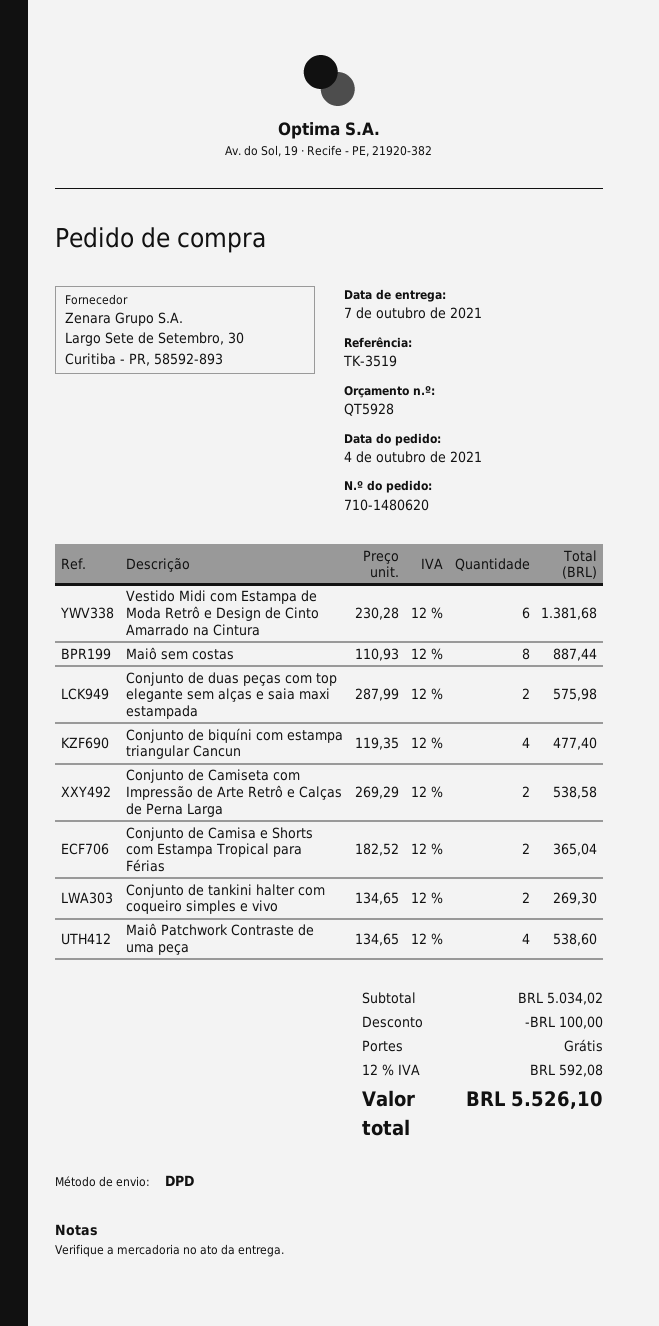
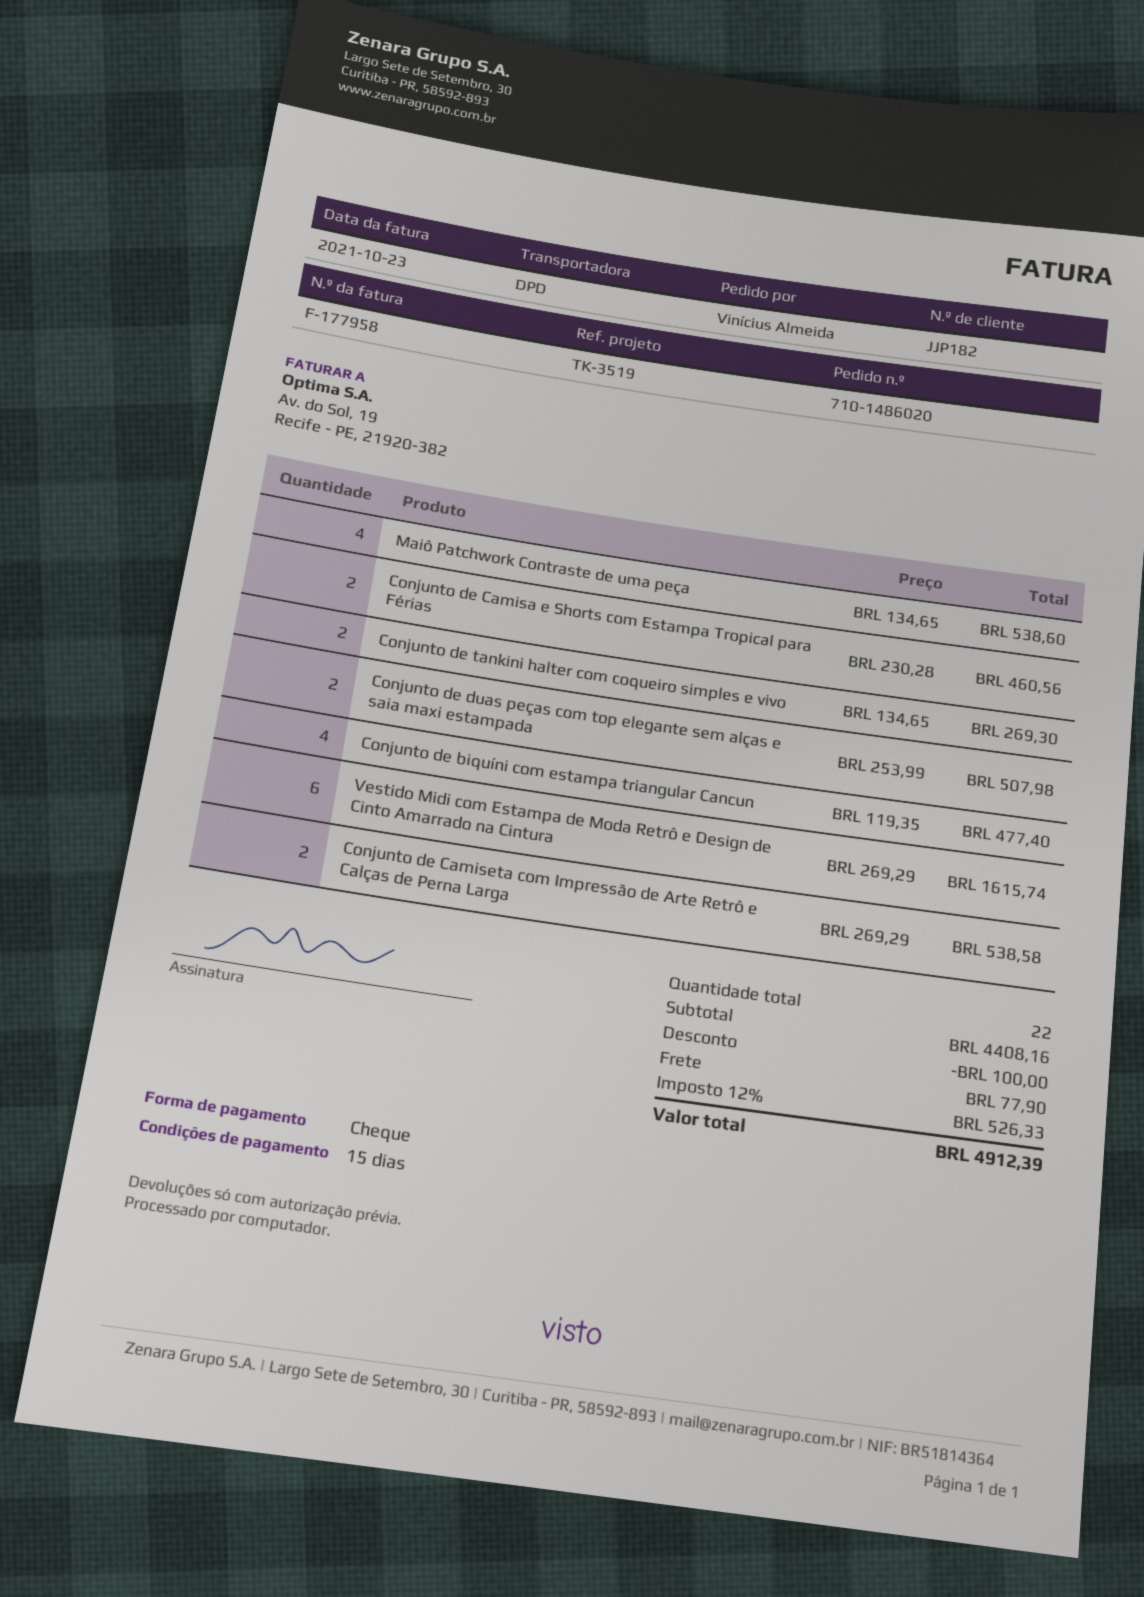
order number: 710-1480620 -> 710-1486020
Vestido Midi com Estampa de Moda Retrô e Design de Cinto Amarrado na Cintura: 6 x 230.28 = 1381.68 -> 6 x 269.29 = 1615.74
Maiô sem costas: 8 x 110.93 = 887.44 -> none
Conjunto de duas peças com top elegante sem alças e saia maxi estampada: 2 x 287.99 = 575.98 -> 2 x 253.99 = 507.98
Conjunto de Camisa e Shorts com Estampa Tropical para Férias: 2 x 182.52 = 365.04 -> 2 x 230.28 = 460.56
subtotal: 5034.02 -> 4408.16
shipping: 0.00 -> 77.90
tax: 12% = 592.08 -> 12% = 526.33
total: 5526.10 -> 4912.39

